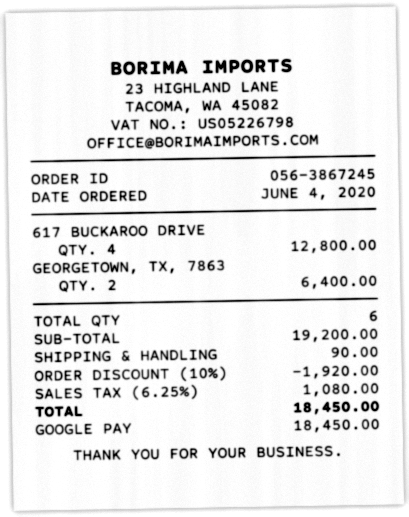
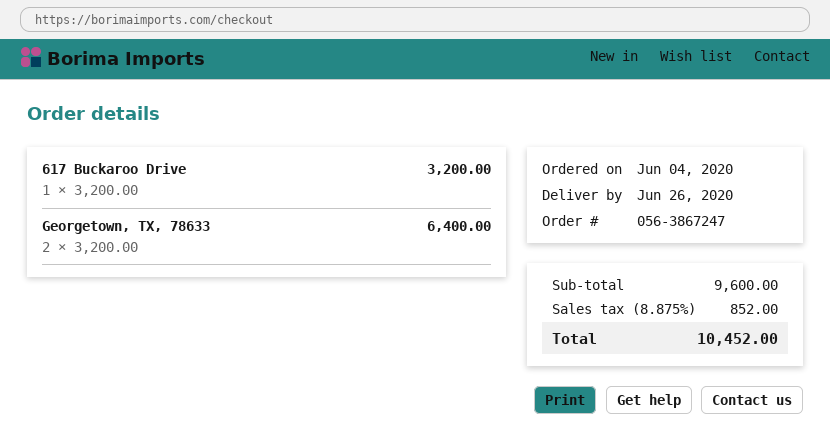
order number: 056-3867245 -> 056-3867247
617 BUCKAROO DRIVE: 4 for 12800.00 -> 1 for 3200.00
subtotal: 19200.00 -> 9600.00
discount: 10% = 1920.00 -> none
shipping: 90.00 -> none
tax: 6.25% = 1080.00 -> 8.875% = 852.00
total: 18450.00 -> 10452.00

